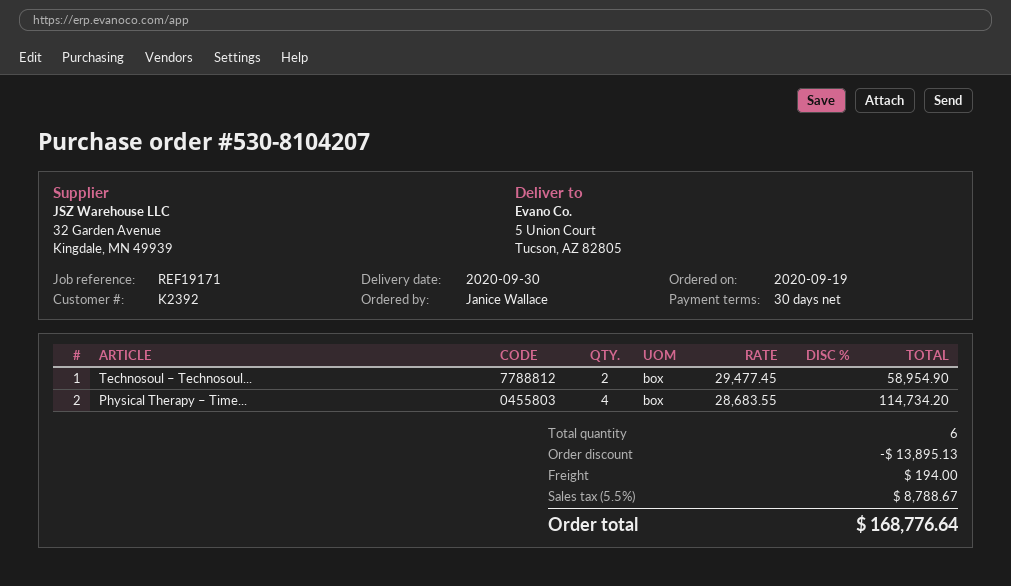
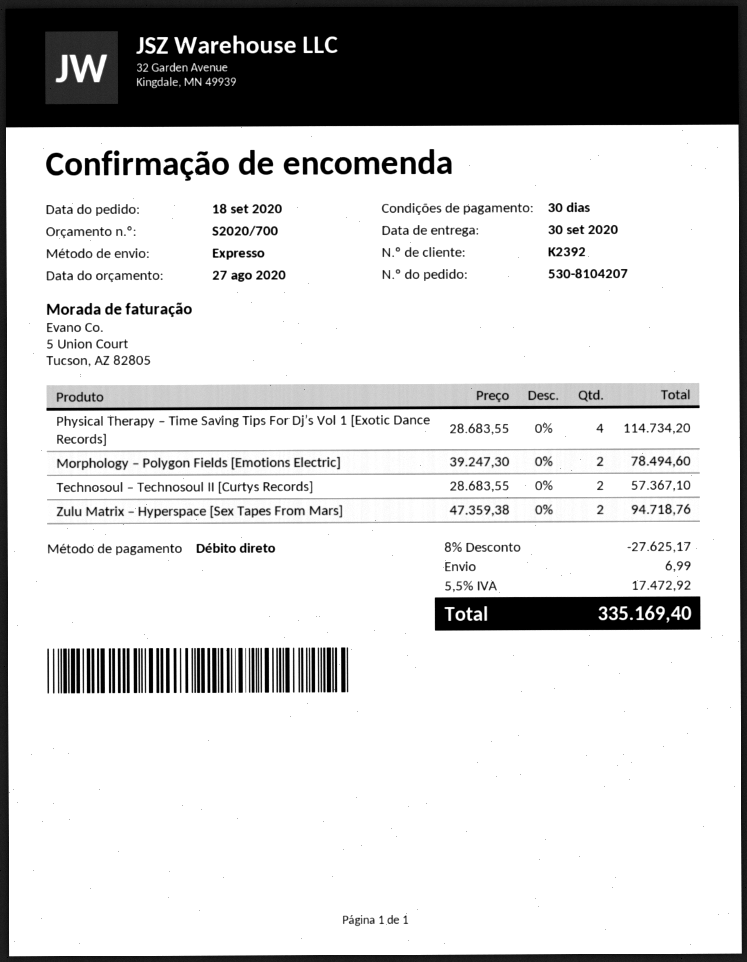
order date: 2020-09-19 -> 2020-09-18
Technosoul – Technosoul...: 2 x 29477.45 = 58954.90 -> 2 x 28683.55 = 57367.10
Morphology – Polygon Fields [Emotions Electric]: none -> 2 x 39247.30 = 78494.60
Zulu Matrix – Hyperspace [Sex Tapes From Mars]: none -> 2 x 47359.38 = 94718.76
discount: 13895.13 -> 27625.17
shipping: 194.00 -> 6.99
tax: 5.5% = 8788.67 -> 5.5% = 17472.92
total: 168776.64 -> 335169.40

